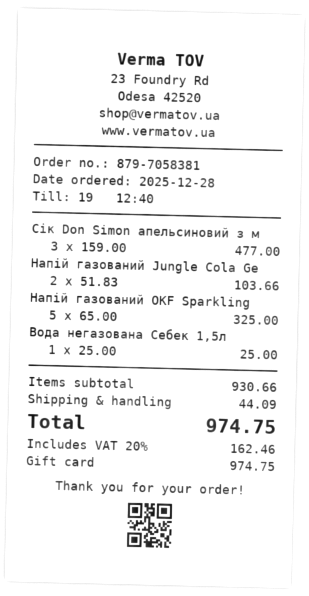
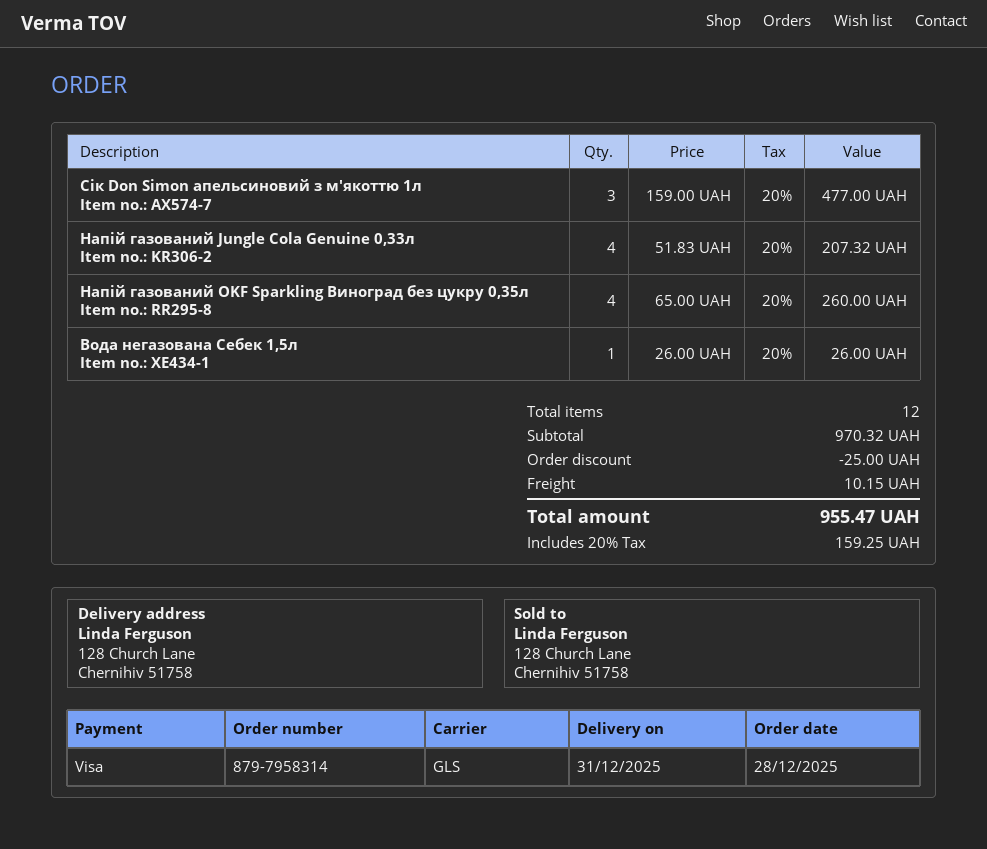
order number: 879-7058381 -> 879-7958314
payment method: gift card -> Visa
Напій газований Jungle Cola Ge: 2 x 51.83 = 103.66 -> 4 x 51.83 = 207.32
Напій газований OKF Sparkling: 5 x 65.00 = 325.00 -> 4 x 65.00 = 260.00
Вода негазована Себек 1,5л: 1 x 25.00 = 25.00 -> 1 x 26.00 = 26.00
subtotal: 930.66 -> 970.32
discount: none -> 25.00
shipping: 44.09 -> 10.15
tax: 20% = 162.46 -> 20% = 159.25
total: 974.75 -> 955.47

